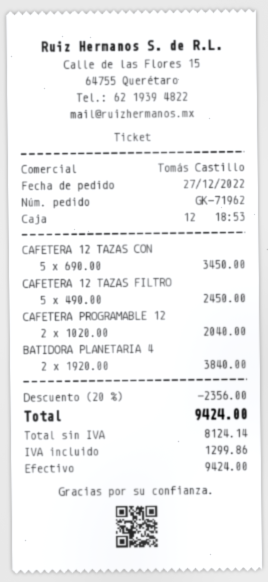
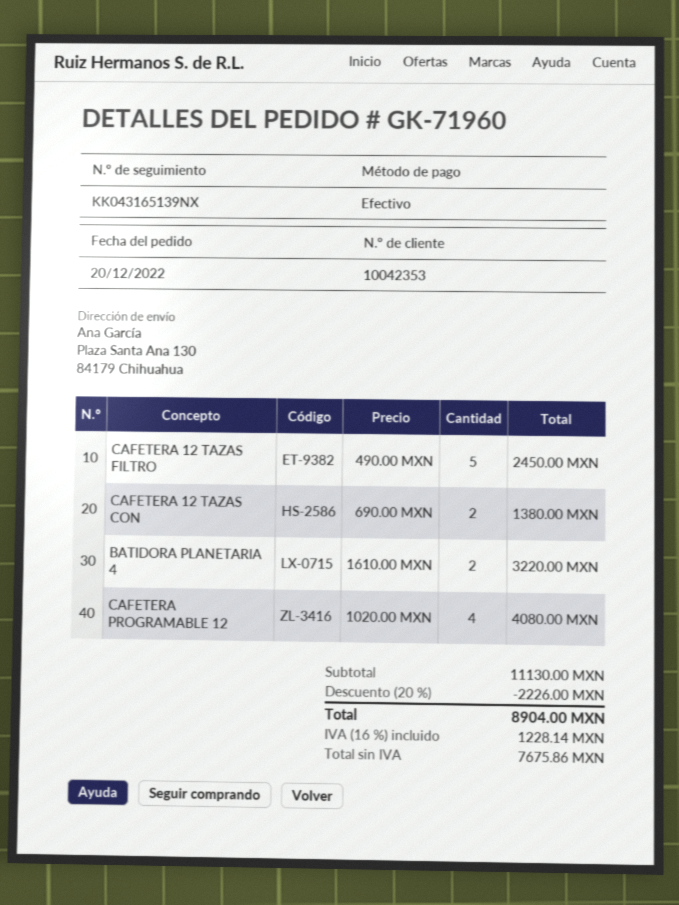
order number: GK-71962 -> GK-71960
order date: 2022-12-27 -> 2022-12-20
CAFETERA 12 TAZAS CON: 5 x 690.00 = 3450.00 -> 2 x 690.00 = 1380.00
CAFETERA PROGRAMABLE 12: 2 x 1020.00 = 2040.00 -> 4 x 1020.00 = 4080.00
BATIDORA PLANETARIA 4: 2 x 1920.00 = 3840.00 -> 2 x 1610.00 = 3220.00
discount: 20% = 2356.00 -> 20% = 2226.00
net: 8124.14 -> 7675.86
tax: 1299.86 -> 1228.14
total: 9424.00 -> 8904.00

